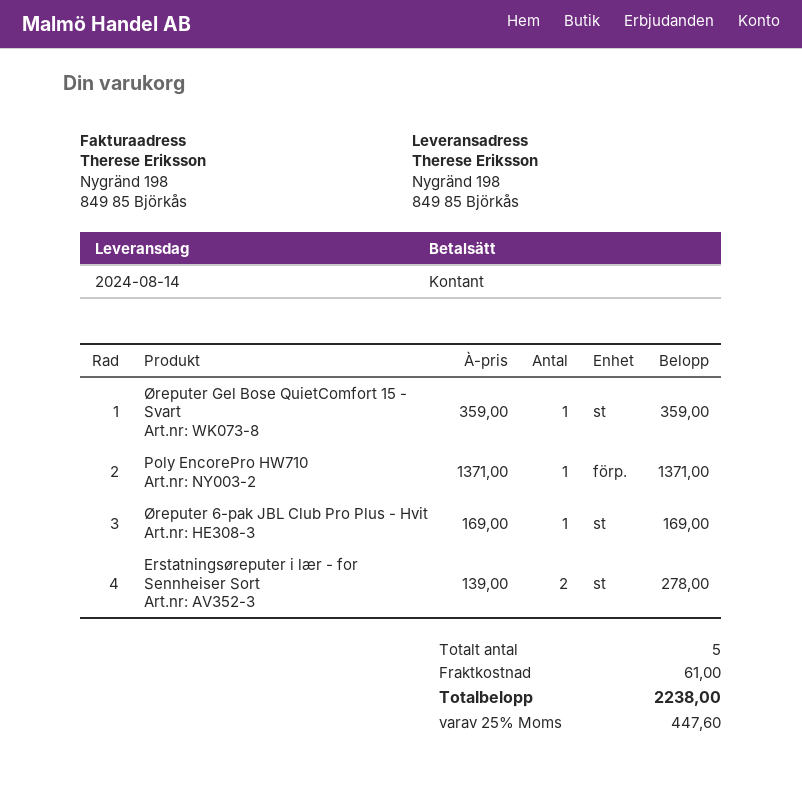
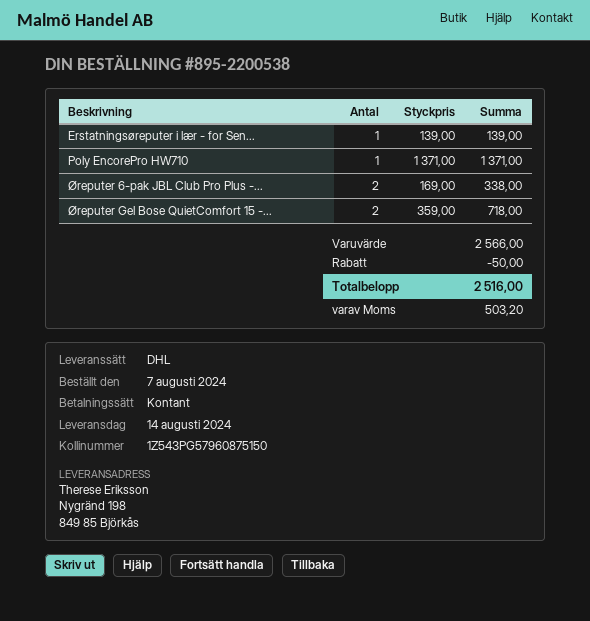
Øreputer Gel Bose QuietComfort 15 - Svart: 1 x 359.00 = 359.00 -> 2 x 359.00 = 718.00
Øreputer 6-pak JBL Club Pro Plus - Hvit: 1 x 169.00 = 169.00 -> 2 x 169.00 = 338.00
Erstatningsøreputer i lær - for Sennheiser Sort: 2 x 139.00 = 278.00 -> 1 x 139.00 = 139.00
discount: none -> 50.00
shipping: 61.00 -> none
tax: 447.60 -> 503.20
total: 2238.00 -> 2516.00

